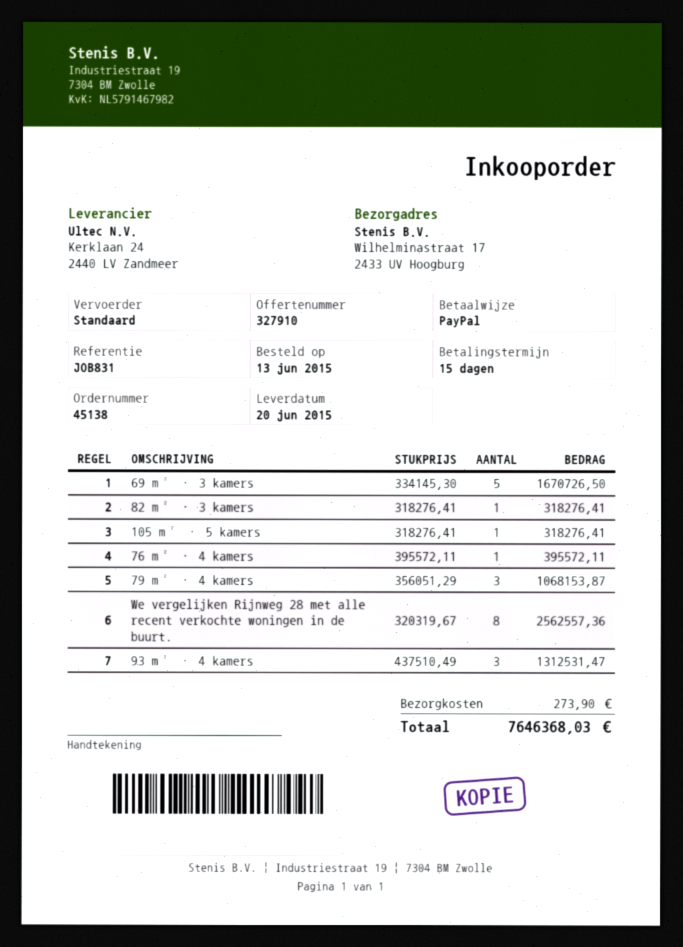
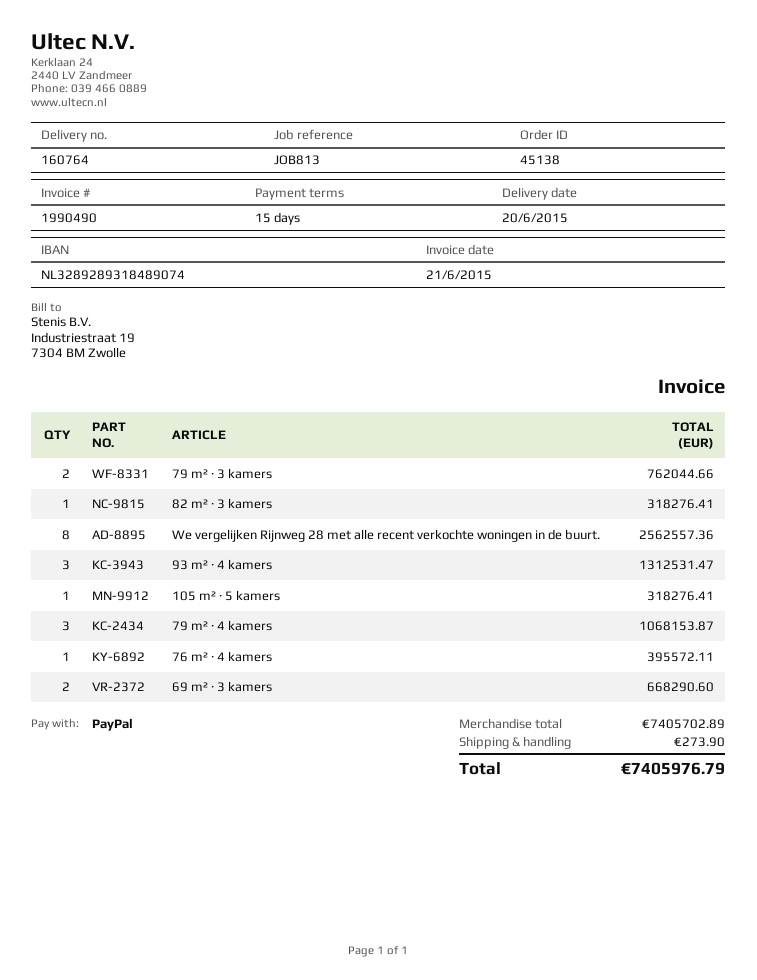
reference: JOB831 -> JOB813
69 m² · 3 kamers: 5 for 1670726.50 -> 2 for 668290.60
79 m² · 3 kamers: none -> 2 for 762044.66
total: 7646368.03 -> 7405976.79

